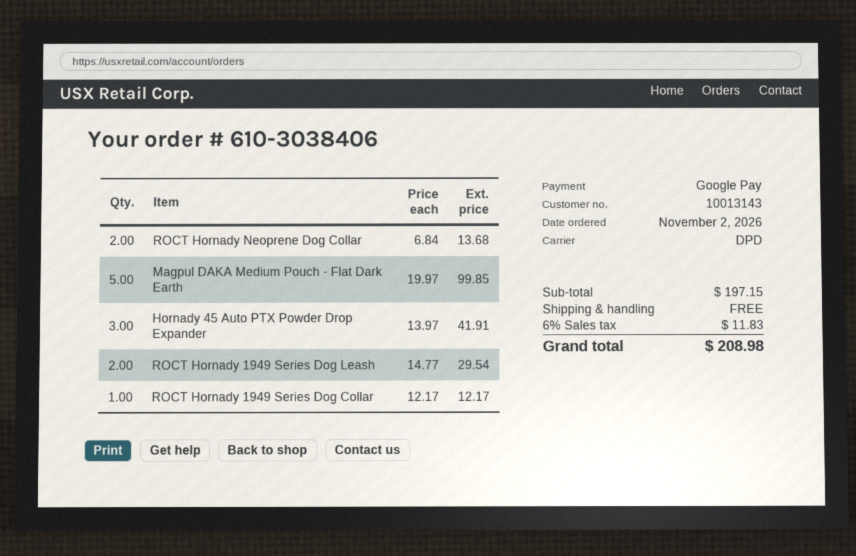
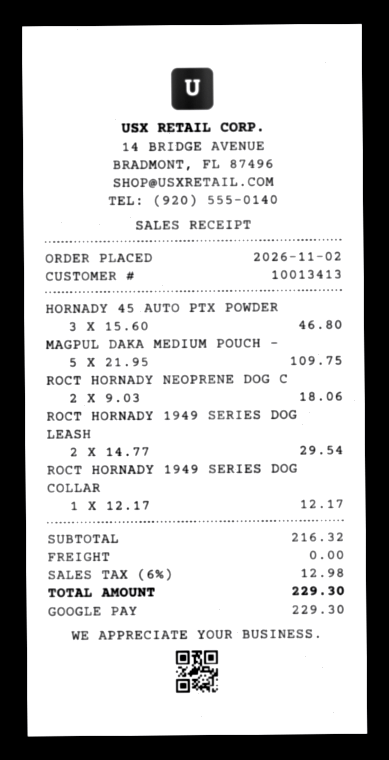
customer number: 10013143 -> 10013413
ROCT Hornady Neoprene Dog Collar: 2 x 6.84 = 13.68 -> 2 x 9.03 = 18.06
Magpul DAKA Medium Pouch - Flat Dark Earth: 5 x 19.97 = 99.85 -> 5 x 21.95 = 109.75
Hornady 45 Auto PTX Powder Drop Expander: 3 x 13.97 = 41.91 -> 3 x 15.60 = 46.80
subtotal: 197.15 -> 216.32
tax: 6% = 11.83 -> 6% = 12.98
total: 208.98 -> 229.30

